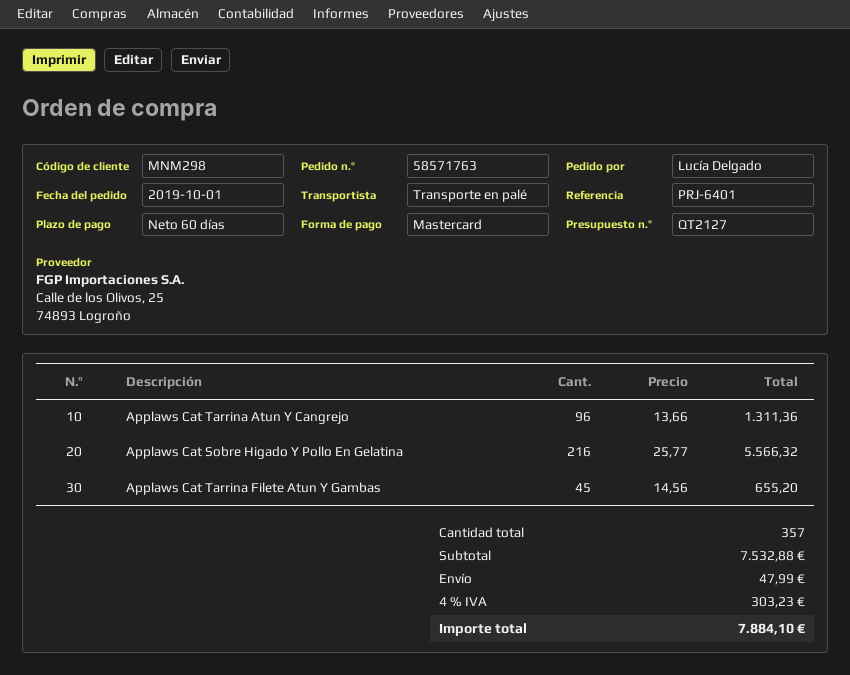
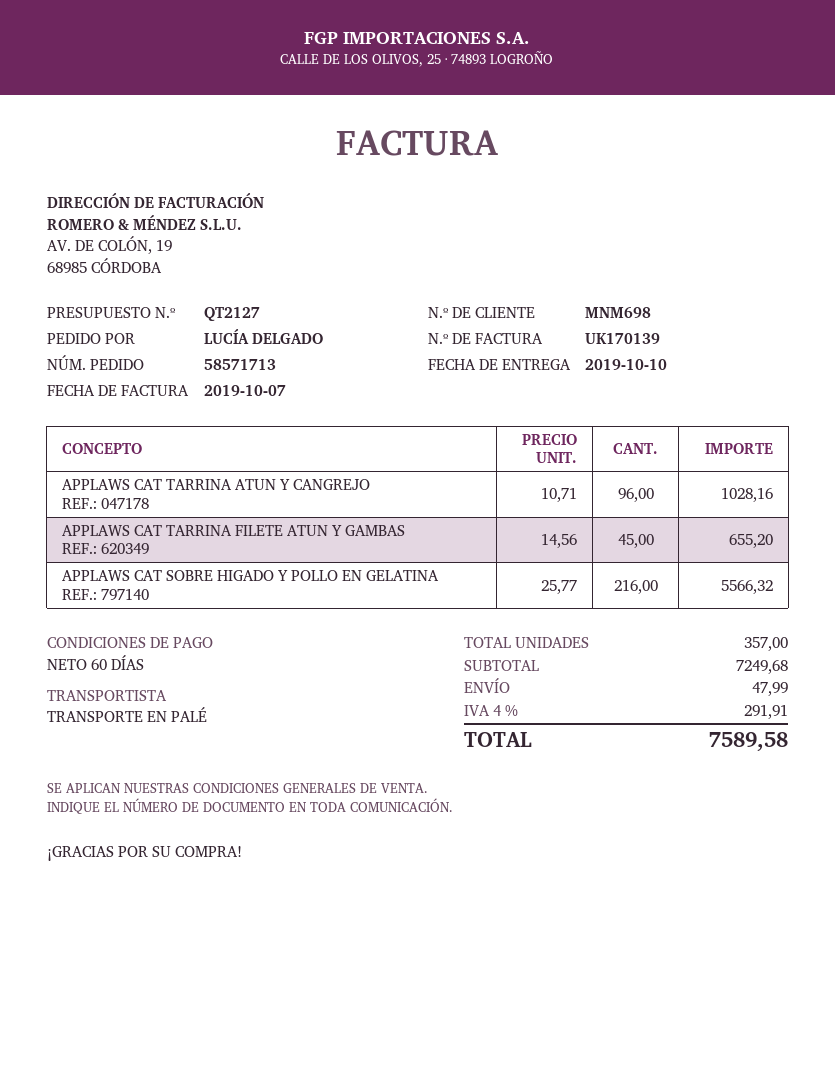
order number: 58571763 -> 58571713
customer number: MNM298 -> MNM698
Applaws Cat Tarrina Atun Y Cangrejo: 96 x 13.66 = 1311.36 -> 96 x 10.71 = 1028.16
subtotal: 7532.88 -> 7249.68
tax: 4% = 303.23 -> 4% = 291.91
total: 7884.10 -> 7589.58

